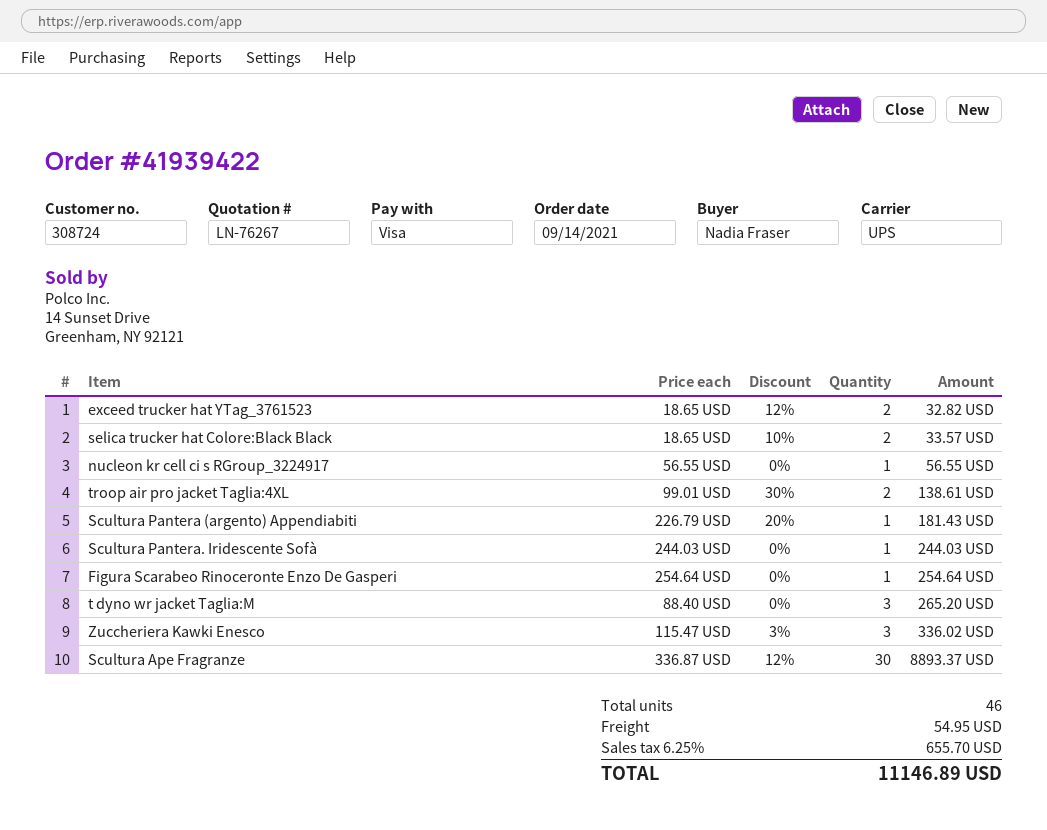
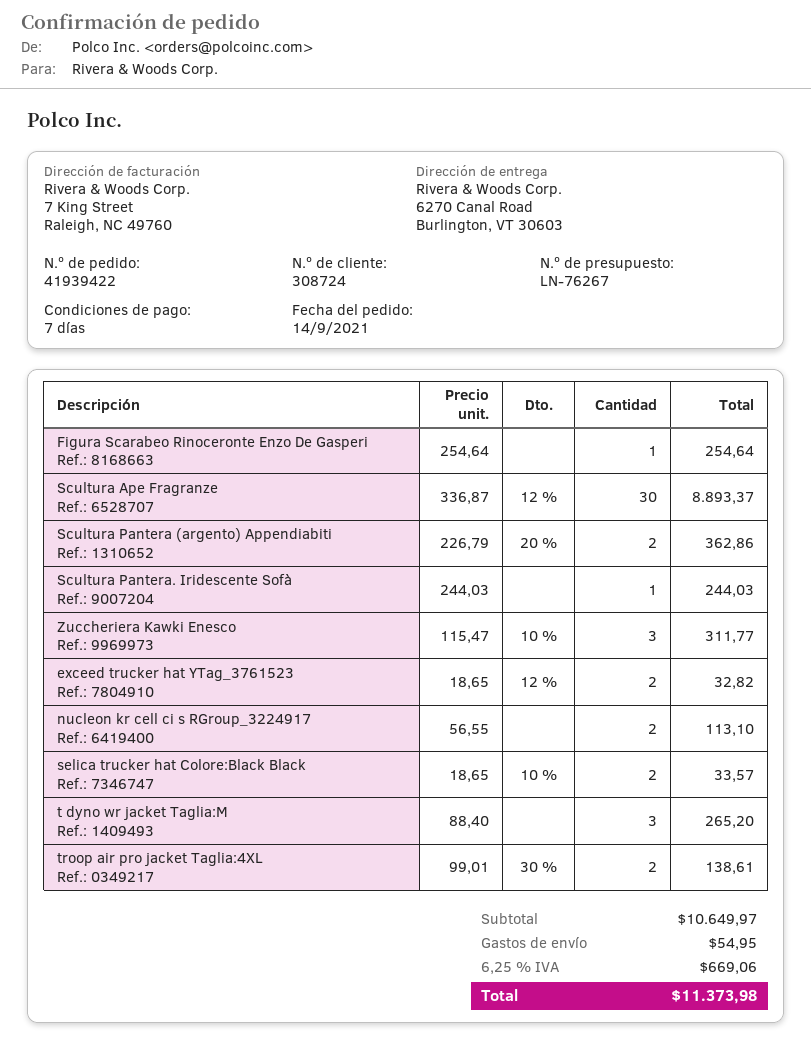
nucleon kr cell ci s RGroup_3224917: 1 x 56.55 = 56.55 -> 2 x 56.55 = 113.10
Scultura Pantera (argento) Appendiabiti: 1 x 226.79 - 20% = 181.43 -> 2 x 226.79 - 20% = 362.86
Zuccheriera Kawki Enesco: 3 x 115.47 - 3% = 336.02 -> 3 x 115.47 - 10% = 311.77
tax: 6.25% = 655.70 -> 6.25% = 669.06
total: 11146.89 -> 11373.98

